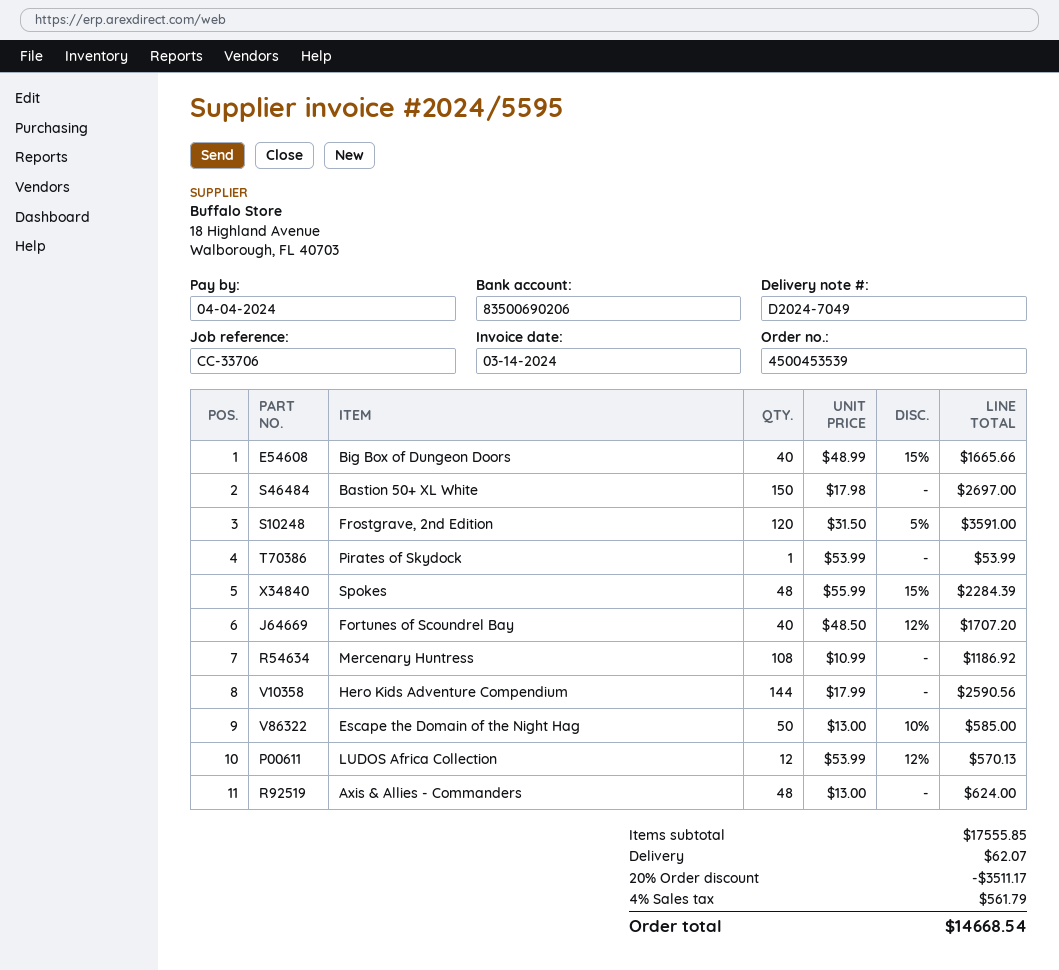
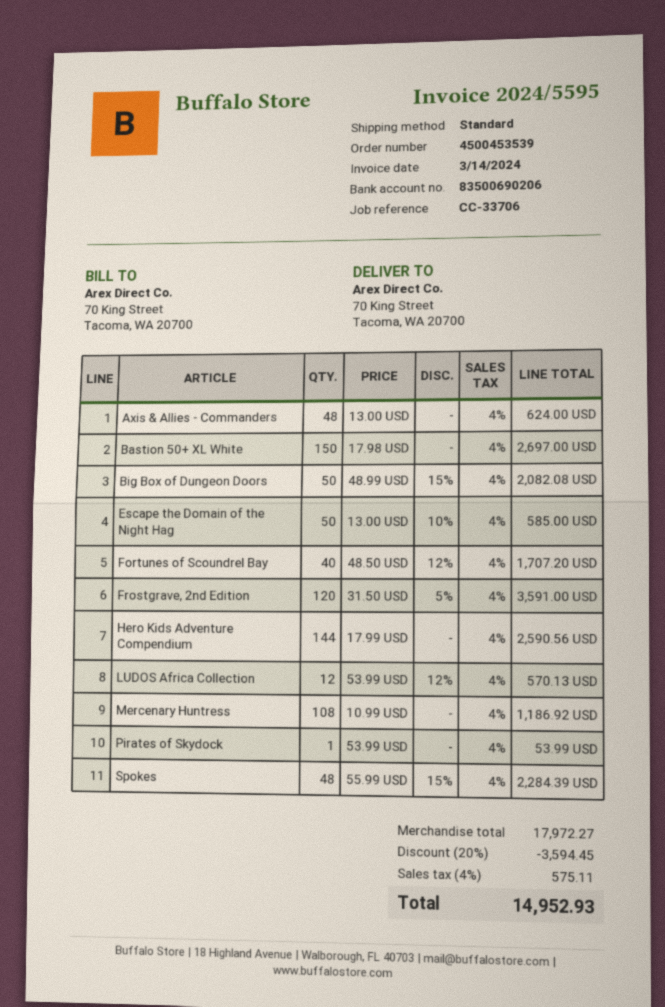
Big Box of Dungeon Doors: 40 x 48.99 - 15% = 1665.66 -> 50 x 48.99 - 15% = 2082.08
subtotal: 17555.85 -> 17972.27
discount: 20% = 3511.17 -> 20% = 3594.45
shipping: 62.07 -> none
tax: 4% = 561.79 -> 4% = 575.11
total: 14668.54 -> 14952.93

